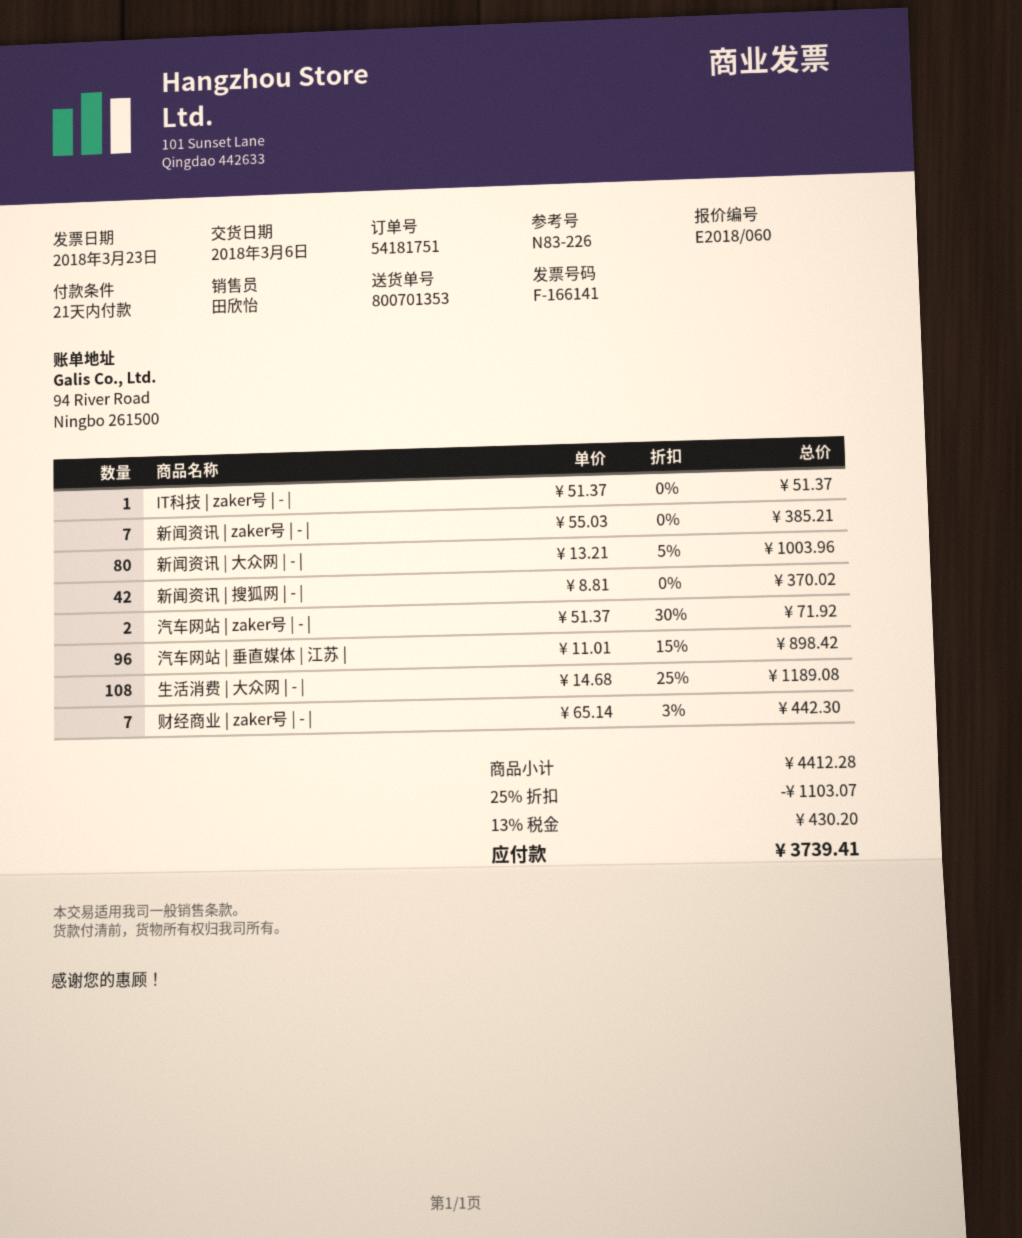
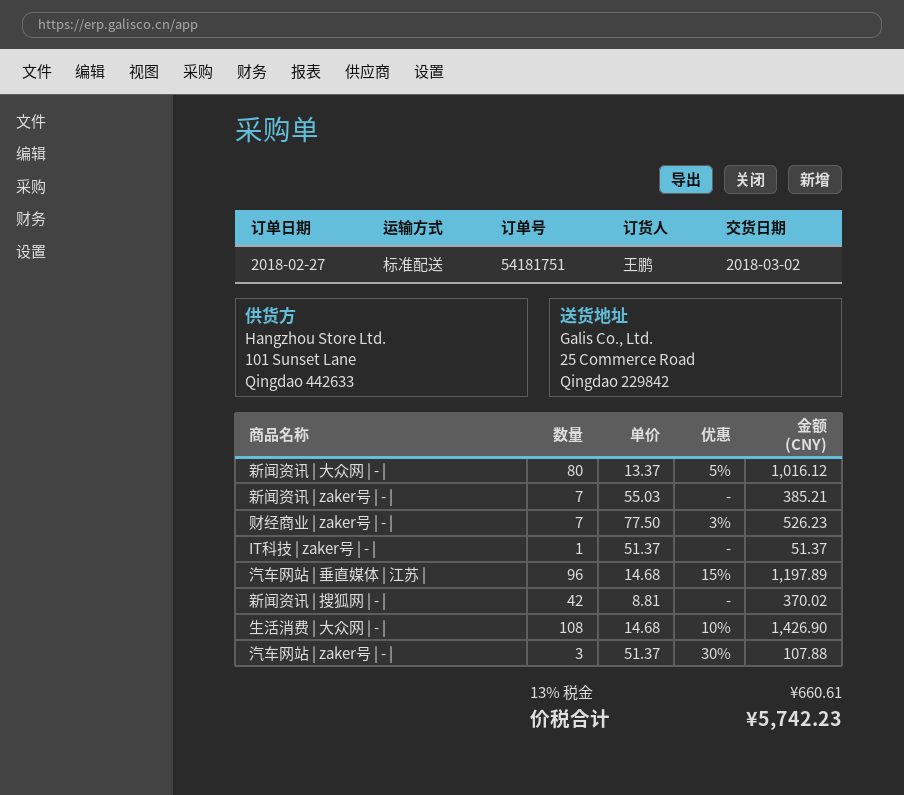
delivery date: 2018-03-06 -> 2018-03-02
新闻资讯 | 大众网 | - |: 80 x 13.21 - 5% = 1003.96 -> 80 x 13.37 - 5% = 1016.12
汽车网站 | zaker号 | - |: 2 x 51.37 - 30% = 71.92 -> 3 x 51.37 - 30% = 107.88
汽车网站 | 垂直媒体 | 江苏 |: 96 x 11.01 - 15% = 898.42 -> 96 x 14.68 - 15% = 1197.89
生活消费 | 大众网 | - |: 108 x 14.68 - 25% = 1189.08 -> 108 x 14.68 - 10% = 1426.90
财经商业 | zaker号 | - |: 7 x 65.14 - 3% = 442.30 -> 7 x 77.50 - 3% = 526.23
discount: 25% = 1103.07 -> none
tax: 13% = 430.20 -> 13% = 660.61
total: 3739.41 -> 5742.23

